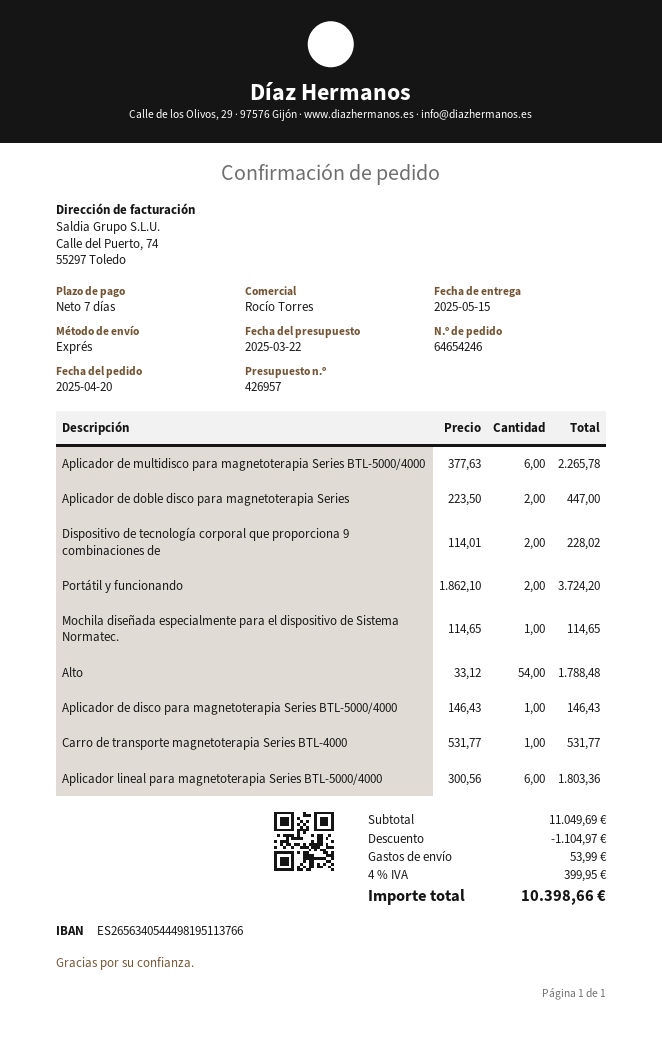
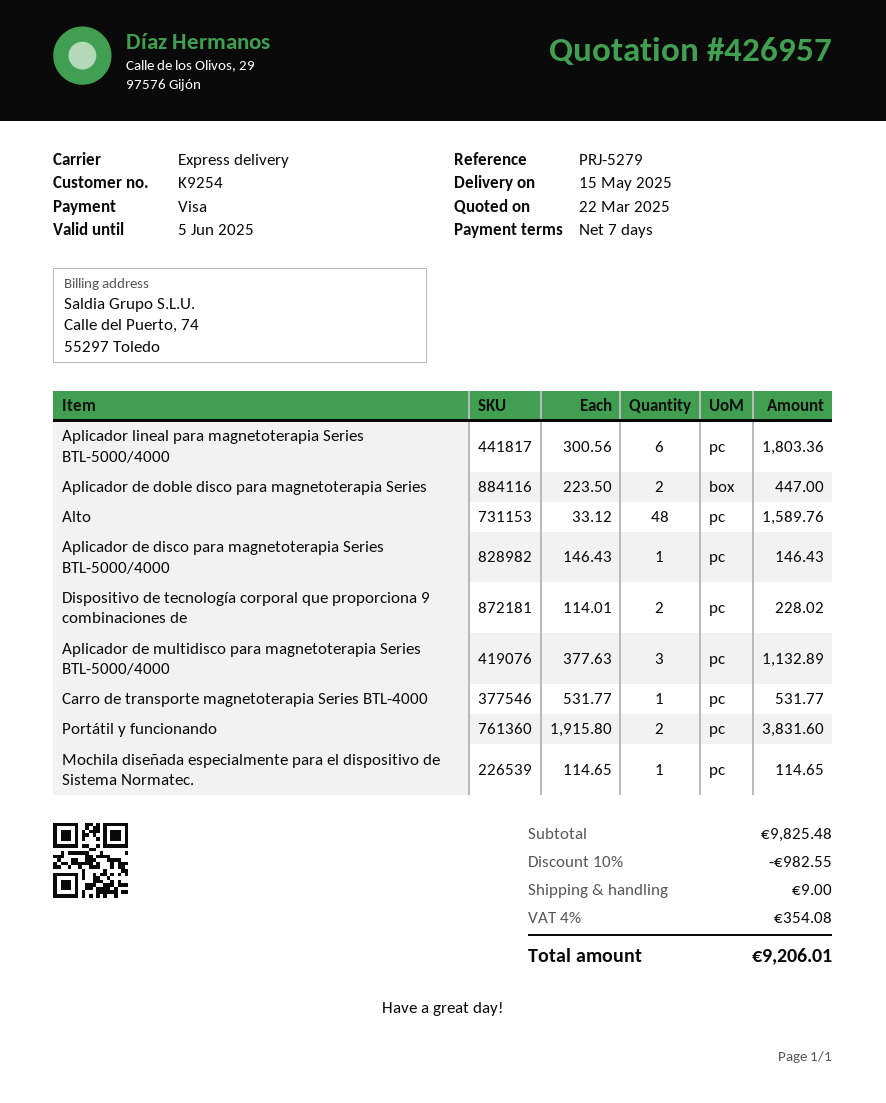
Aplicador de multidisco para magnetoterapia Series BTL-5000/4000: 6 x 377.63 = 2265.78 -> 3 x 377.63 = 1132.89
Portátil y funcionando: 2 x 1862.10 = 3724.20 -> 2 x 1915.80 = 3831.60
Alto: 54 x 33.12 = 1788.48 -> 48 x 33.12 = 1589.76
subtotal: 11049.69 -> 9825.48
discount: 1104.97 -> 982.55
shipping: 53.99 -> 9.00
tax: 4% = 399.95 -> 4% = 354.08
total: 10398.66 -> 9206.01

